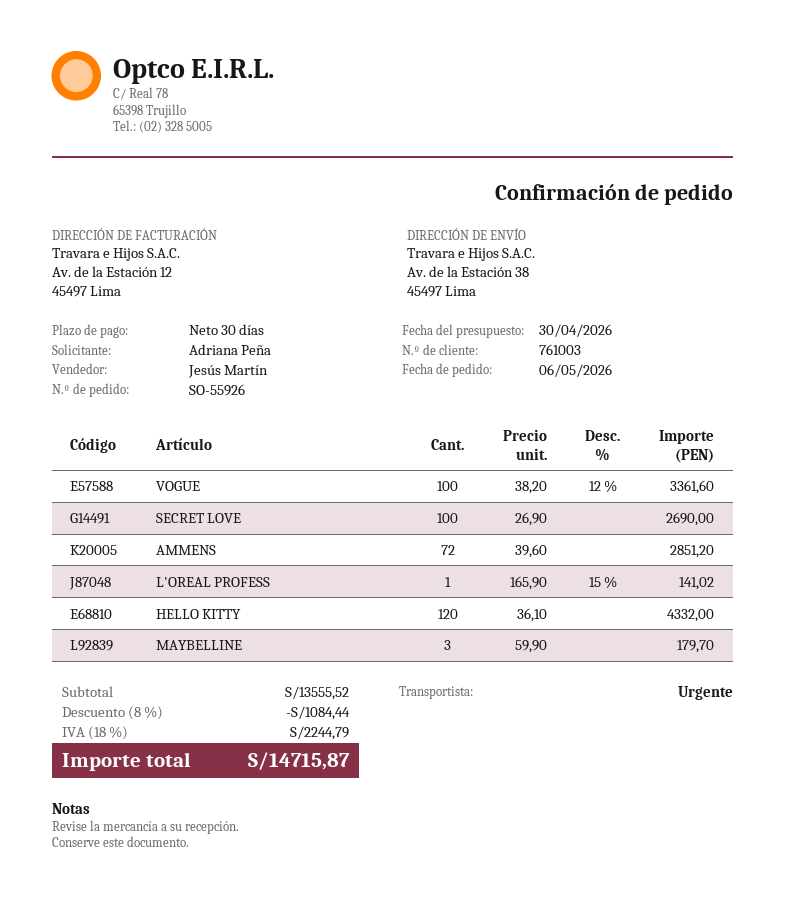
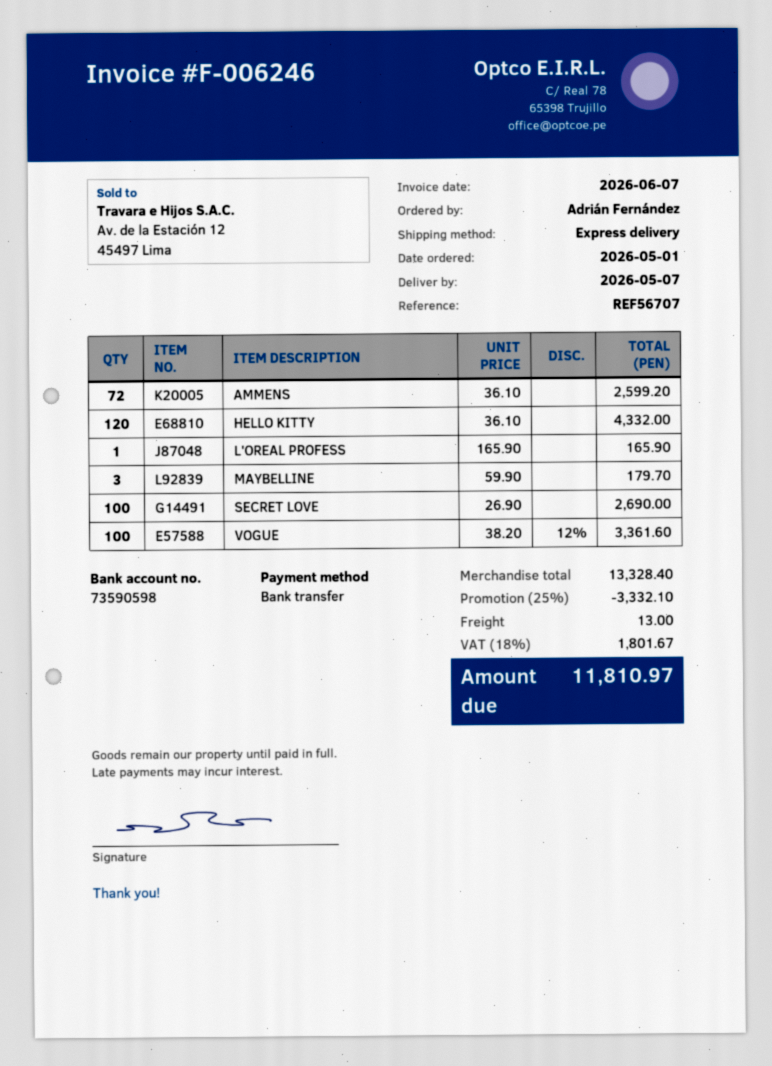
order date: 2026-05-06 -> 2026-05-01
ordered by: Adriana Peña -> Adrián Fernández
AMMENS: 72 x 39.60 = 2851.20 -> 72 x 36.10 = 2599.20
L'OREAL PROFESS: 1 x 165.90 - 15% = 141.02 -> 1 x 165.90 = 165.90
subtotal: 13555.52 -> 13328.40
discount: 8% = 1084.44 -> 25% = 3332.10
shipping: none -> 13.00
tax: 18% = 2244.79 -> 18% = 1801.67
total: 14715.87 -> 11810.97

